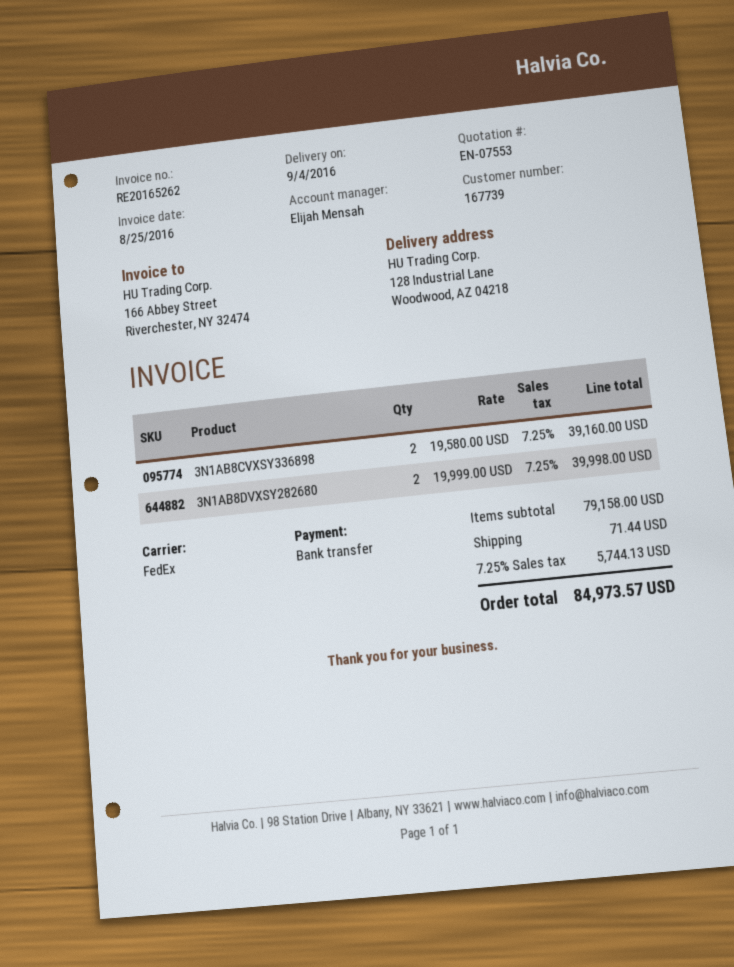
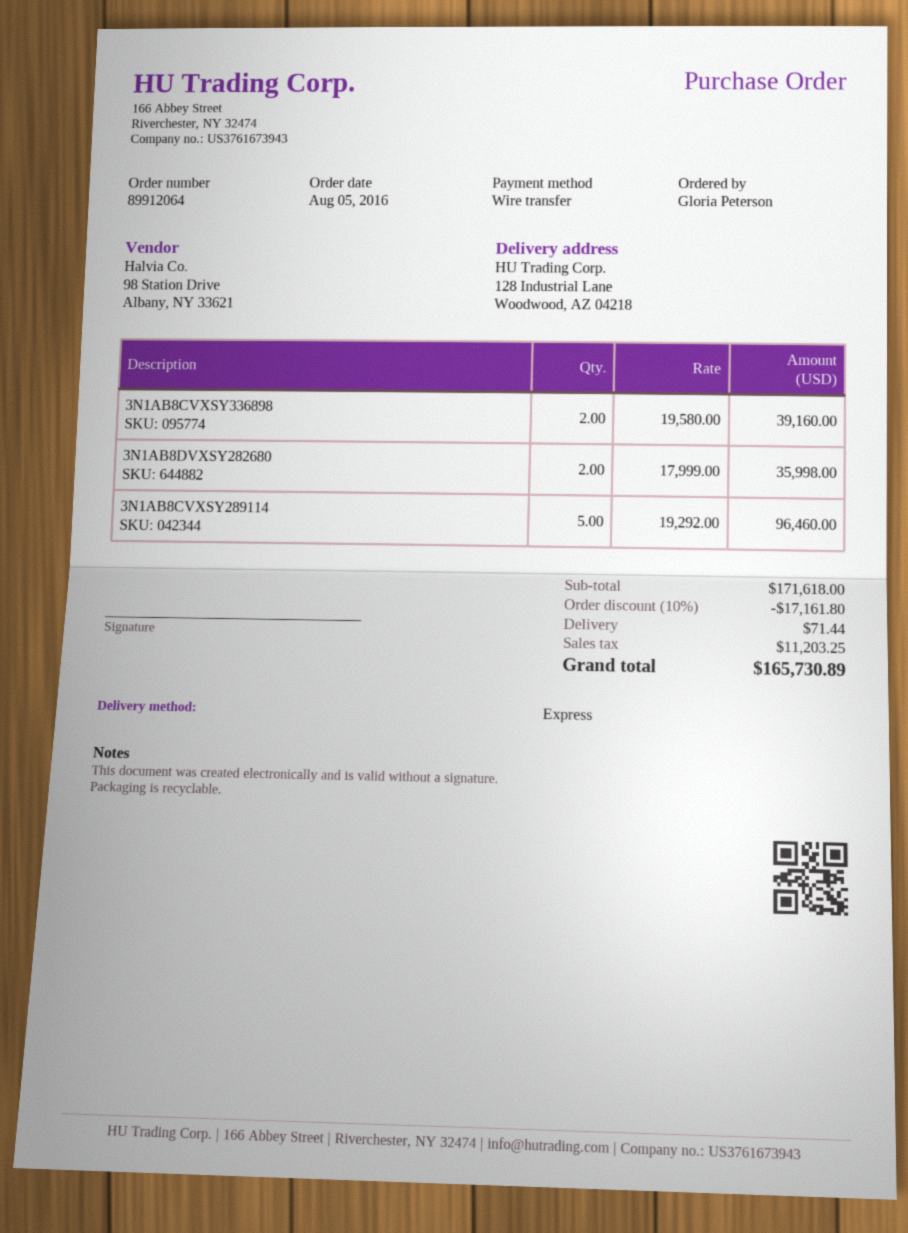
shipping method: FedEx -> express
3N1AB8DVXSY282680: 2 x 19999.00 = 39998.00 -> 2 x 17999.00 = 35998.00
3N1AB8CVXSY289114: none -> 5 x 19292.00 = 96460.00
subtotal: 79158.00 -> 171618.00
discount: none -> 10% = 17161.80
tax: 5744.13 -> 11203.25
total: 84973.57 -> 165730.89

